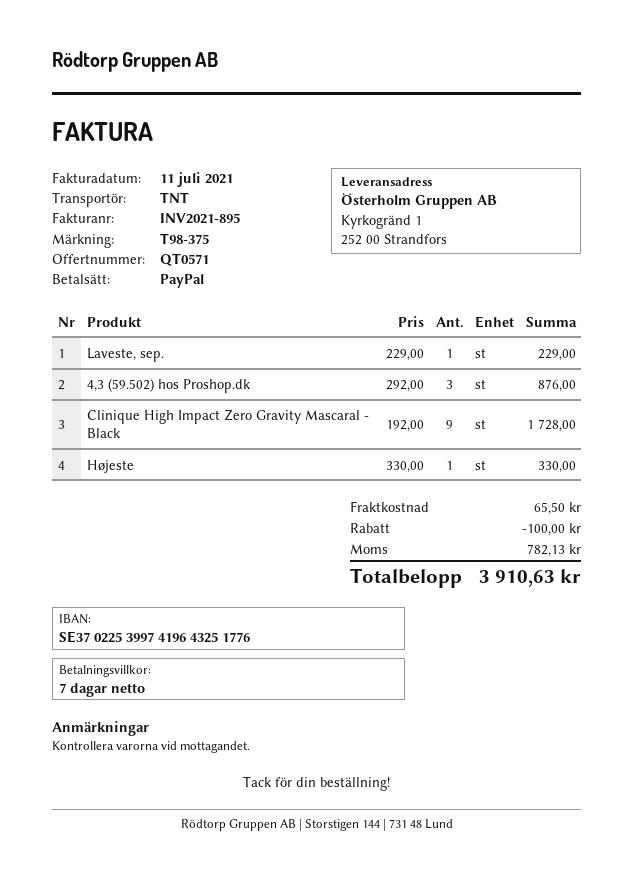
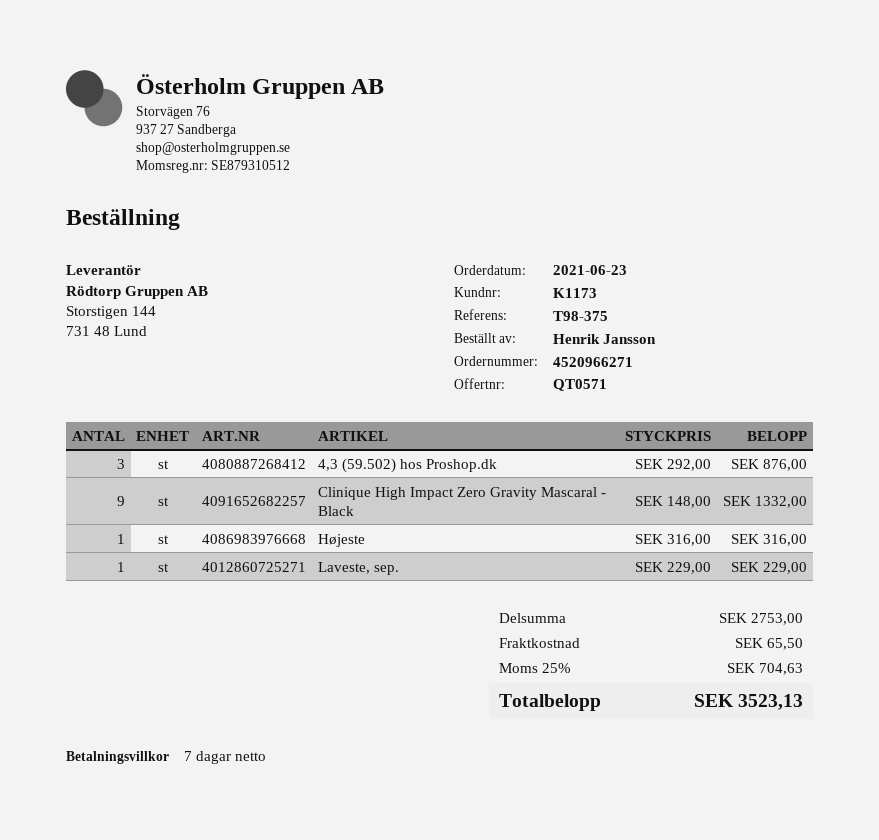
Clinique High Impact Zero Gravity Mascaral - Black: 9 x 192.00 = 1728.00 -> 9 x 148.00 = 1332.00
Højeste: 1 x 330.00 = 330.00 -> 1 x 316.00 = 316.00
discount: 100.00 -> none
tax: 782.13 -> 704.63
total: 3910.63 -> 3523.13

